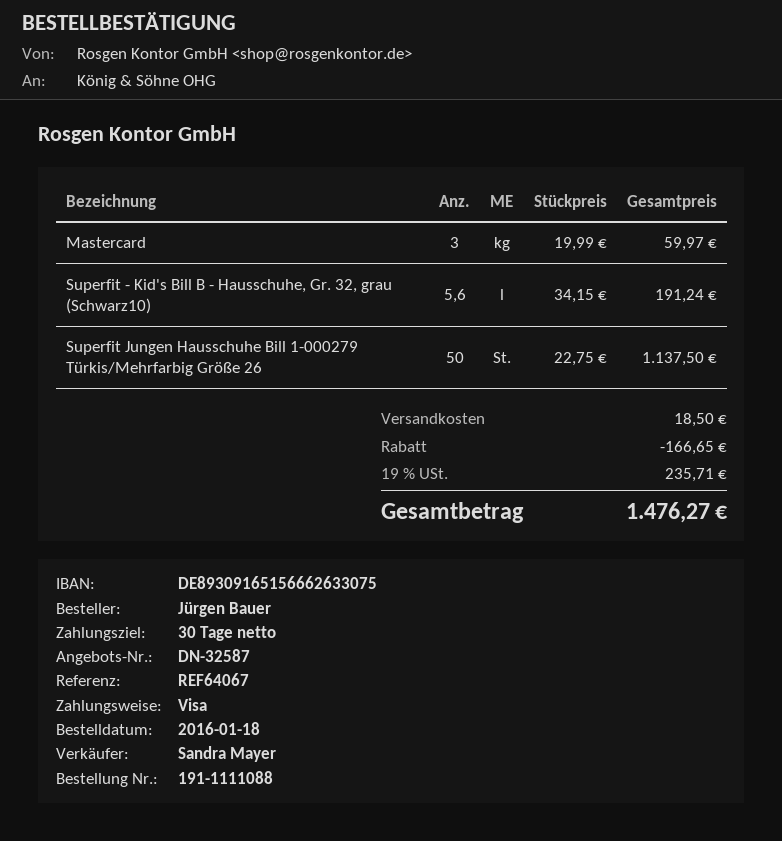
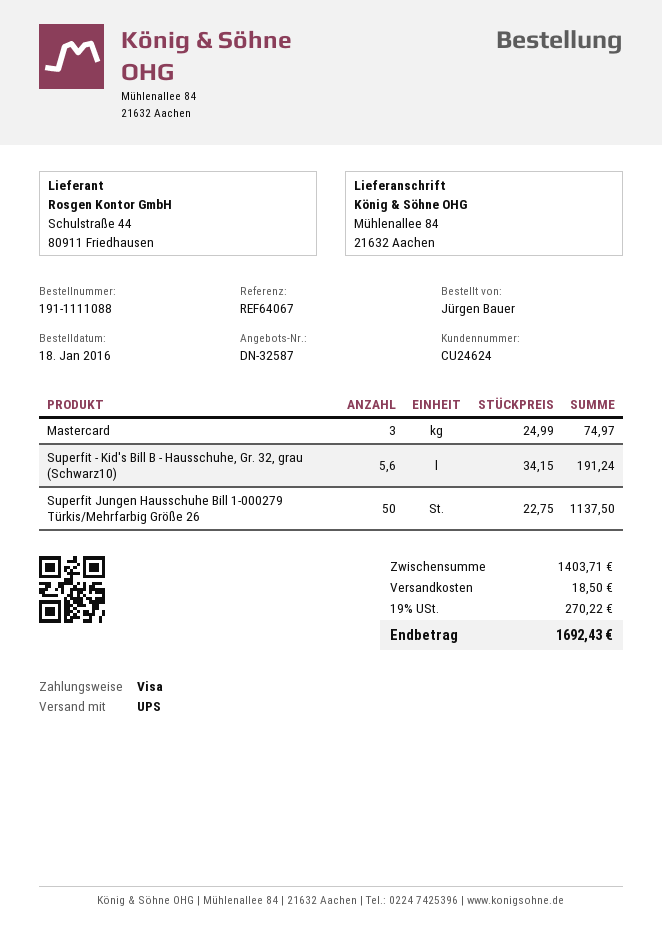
Mastercard: 3 x 19.99 = 59.97 -> 3 x 24.99 = 74.97
discount: 166.65 -> none
tax: 19% = 235.71 -> 19% = 270.22
total: 1476.27 -> 1692.43

